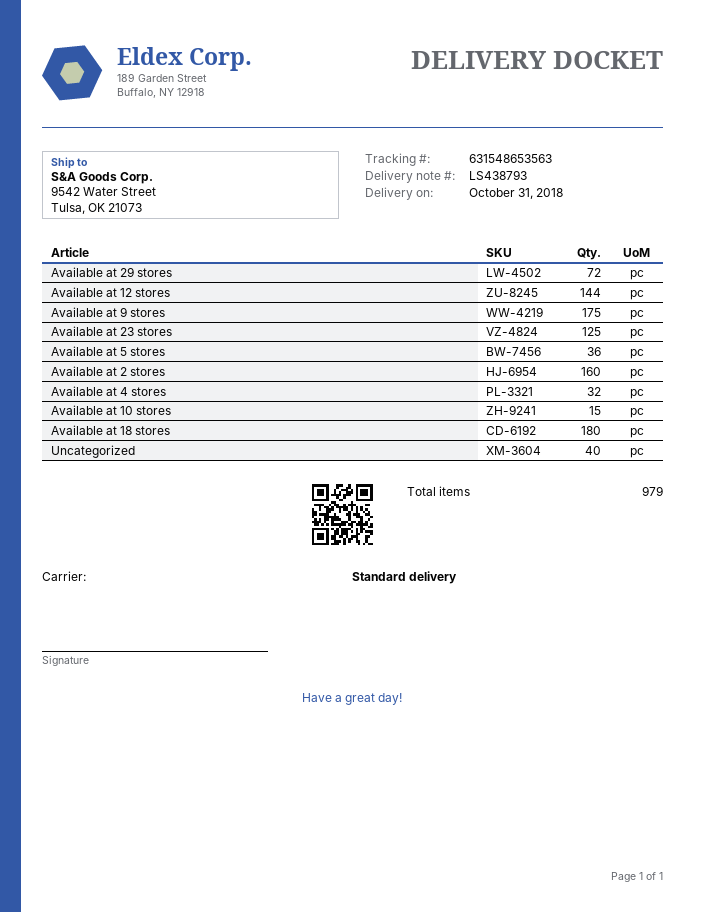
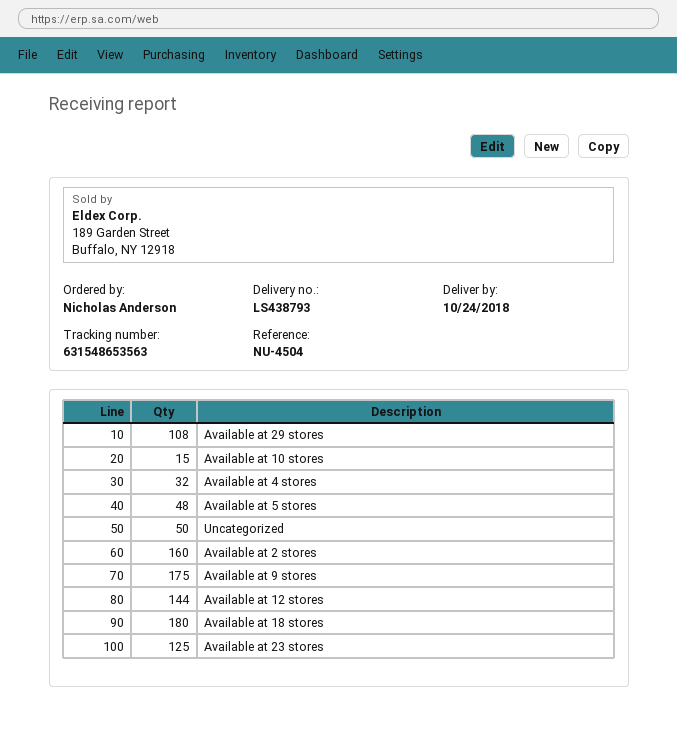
delivery date: 2018-10-31 -> 2018-10-24
Available at 29 stores: 72 -> 108
Available at 5 stores: 36 -> 48
Uncategorized: 40 -> 50

